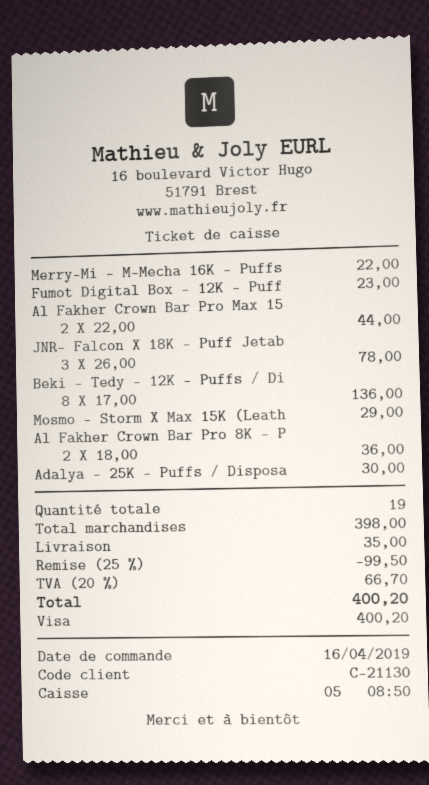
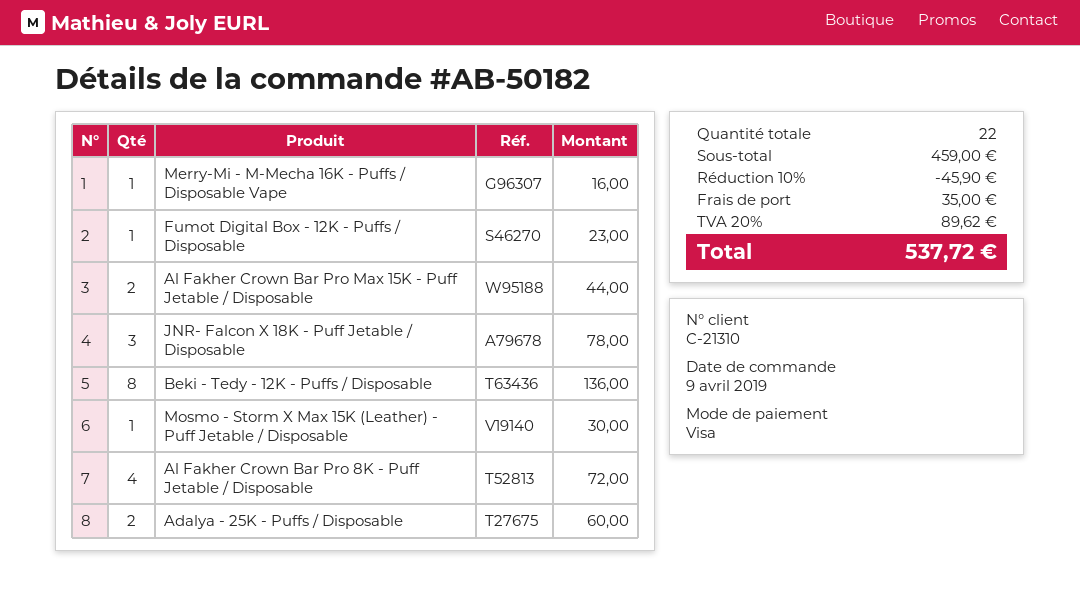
order date: 2019-04-16 -> 2019-04-09
customer number: C-21130 -> C-21310
Merry-Mi - M-Mecha 16K - Puffs: 1 for 22.00 -> 1 for 16.00
Mosmo - Storm X Max 15K (Leath: 1 for 29.00 -> 1 for 30.00
Al Fakher Crown Bar Pro 8K - P: 2 for 36.00 -> 4 for 72.00
Adalya - 25K - Puffs / Disposa: 1 for 30.00 -> 2 for 60.00
total quantity: 19 -> 22
subtotal: 398.00 -> 459.00
discount: 25% = 99.50 -> 10% = 45.90
tax: 20% = 66.70 -> 20% = 89.62
total: 400.20 -> 537.72

